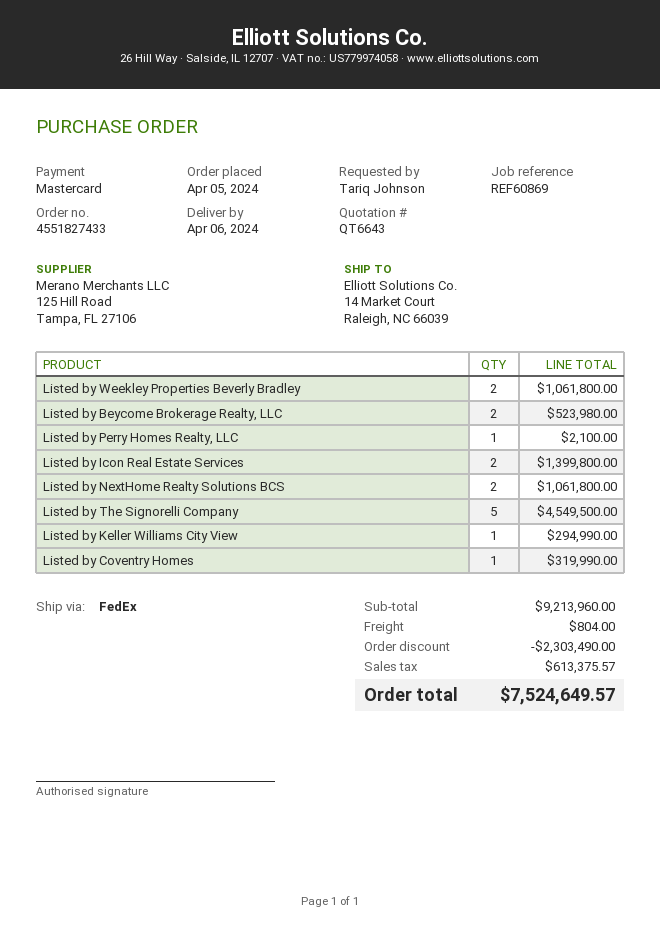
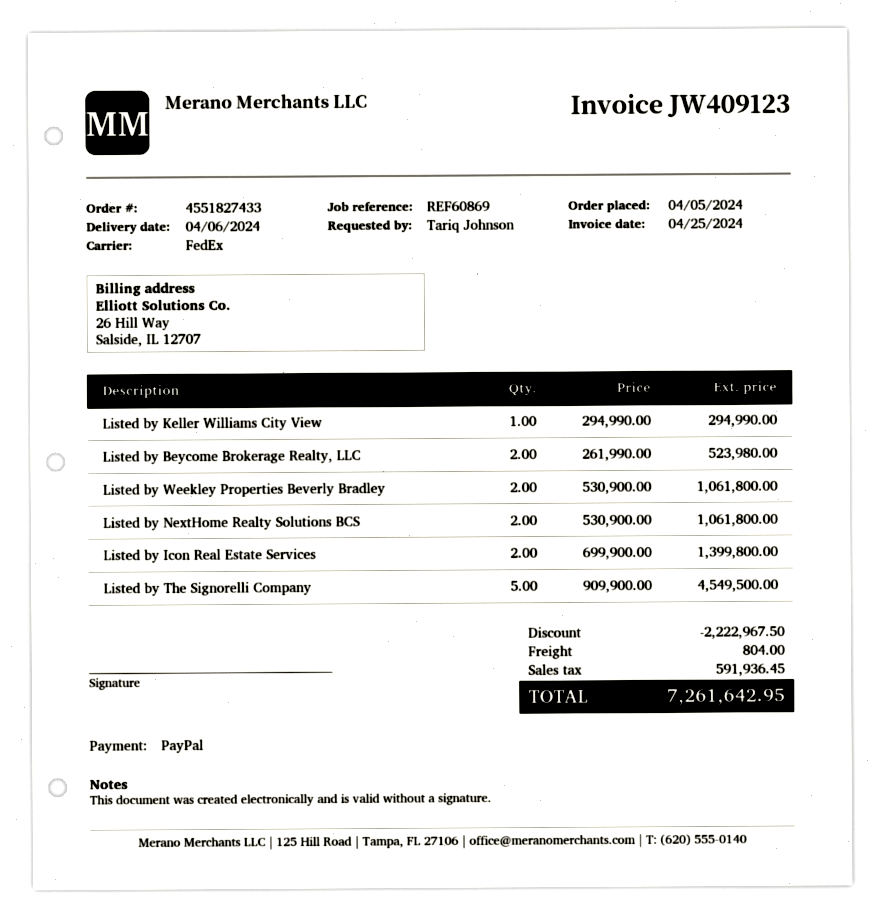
payment method: Mastercard -> PayPal
Listed by Perry Homes Realty, LLC: 1 for 2100.00 -> none
Listed by Coventry Homes: 1 for 319990.00 -> none
discount: 2303490.00 -> 2222967.50
tax: 613375.57 -> 591936.45
total: 7524649.57 -> 7261642.95

